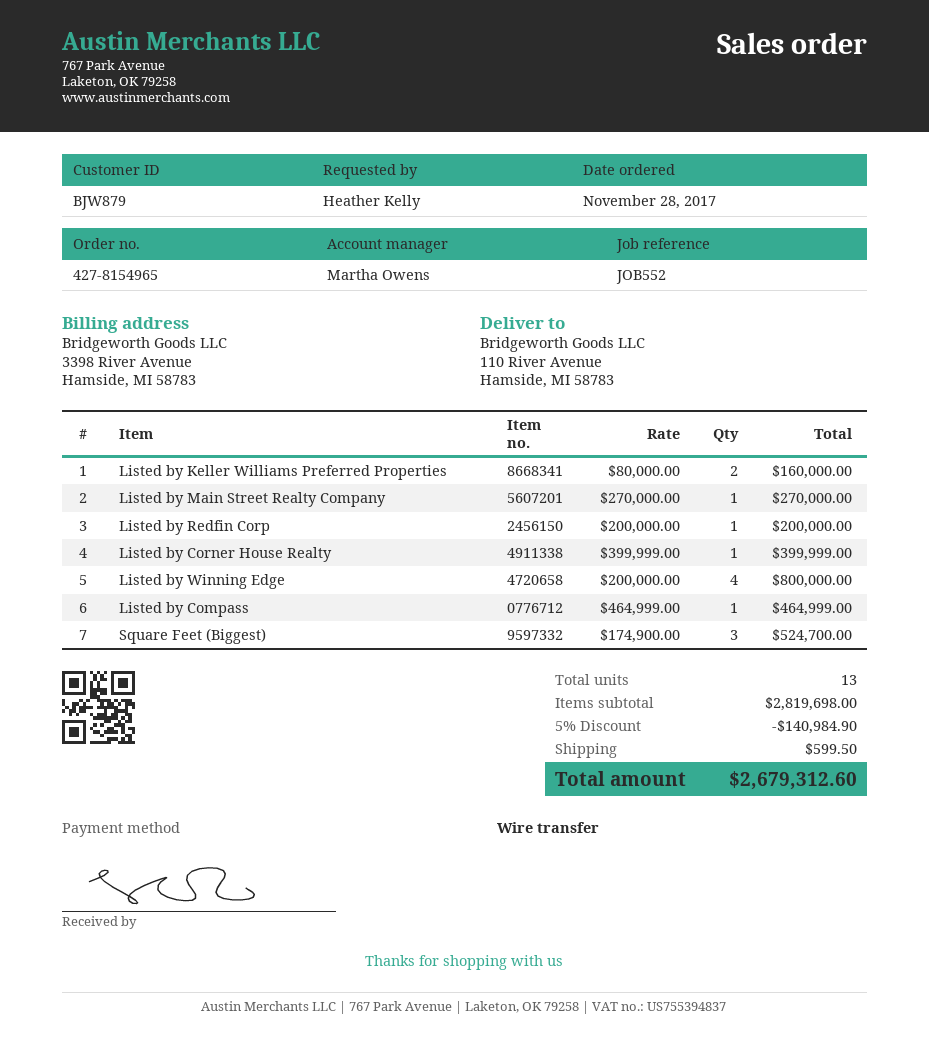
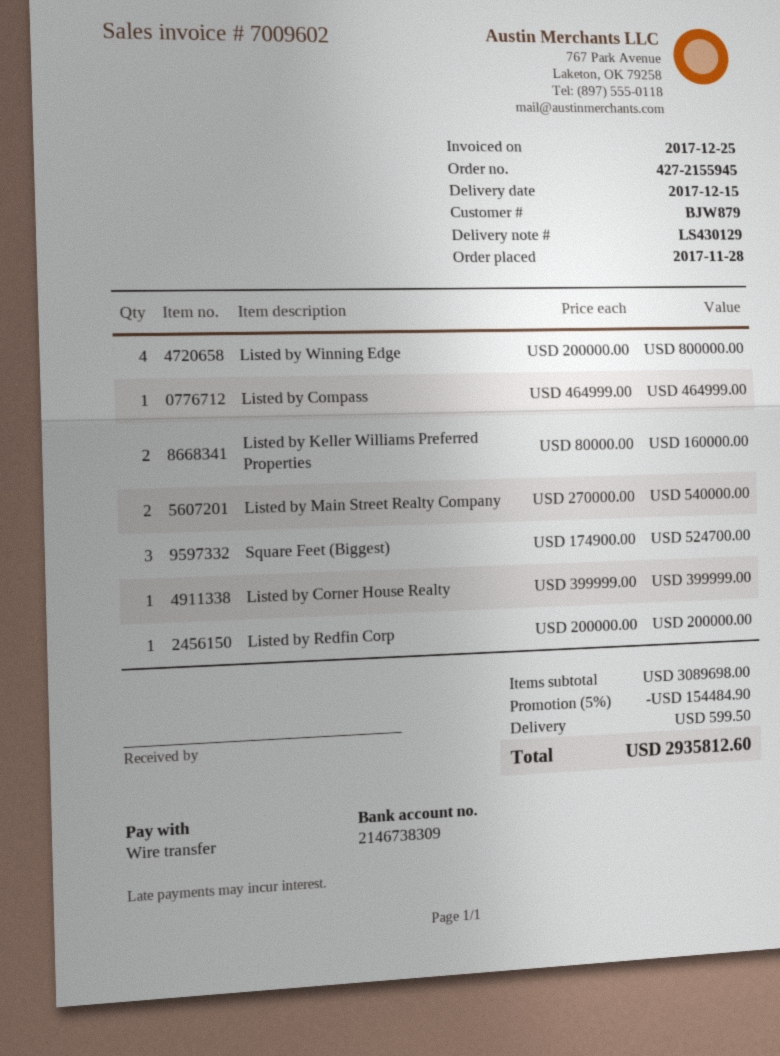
order number: 427-8154965 -> 427-2155945
Listed by Main Street Realty Company: 1 x 270000.00 = 270000.00 -> 2 x 270000.00 = 540000.00
subtotal: 2819698.00 -> 3089698.00
discount: 5% = 140984.90 -> 5% = 154484.90
total: 2679312.60 -> 2935812.60

